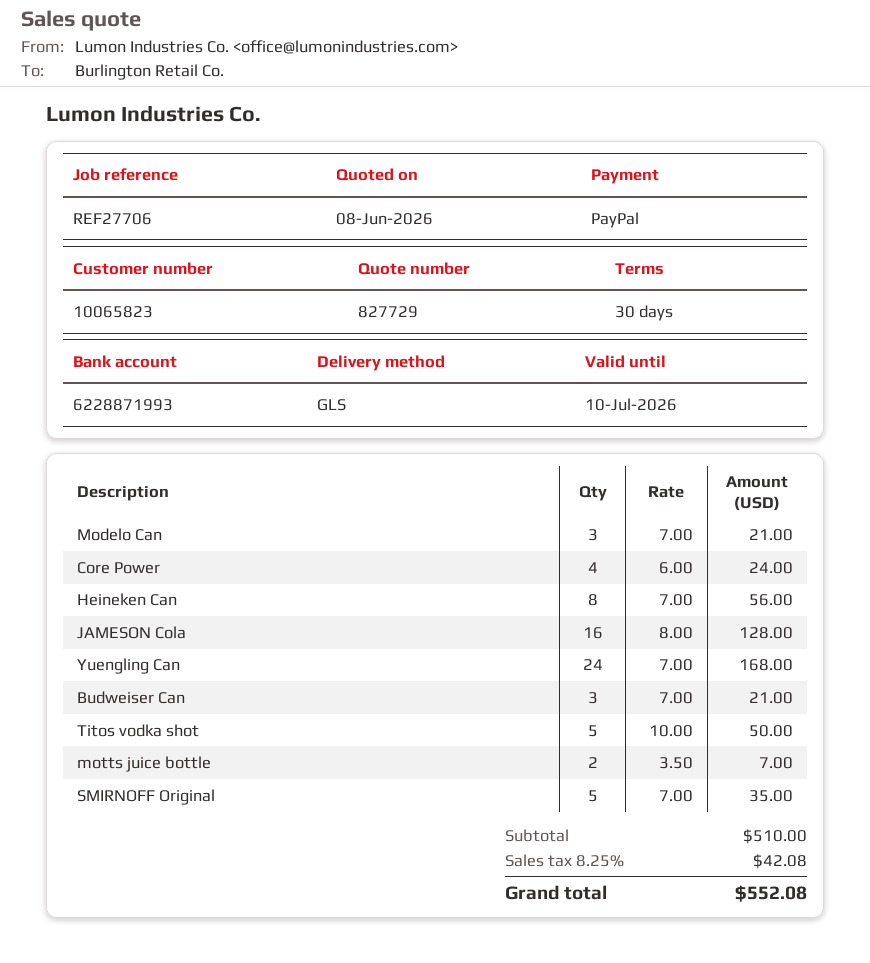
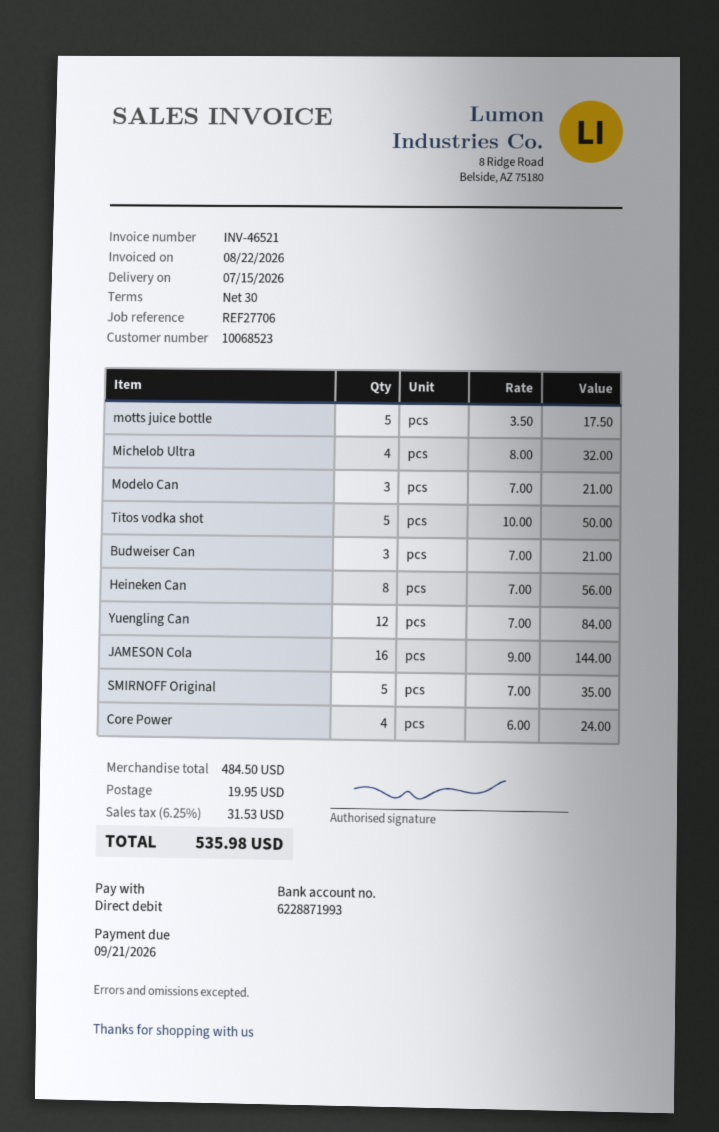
customer number: 10065823 -> 10068523
payment method: PayPal -> direct debit
JAMESON Cola: 16 x 8.00 = 128.00 -> 16 x 9.00 = 144.00
Yuengling Can: 24 x 7.00 = 168.00 -> 12 x 7.00 = 84.00
motts juice bottle: 2 x 3.50 = 7.00 -> 5 x 3.50 = 17.50
Michelob Ultra: none -> 4 x 8.00 = 32.00
subtotal: 510.00 -> 484.50
shipping: none -> 19.95
tax: 8.25% = 42.08 -> 6.25% = 31.53
total: 552.08 -> 535.98

